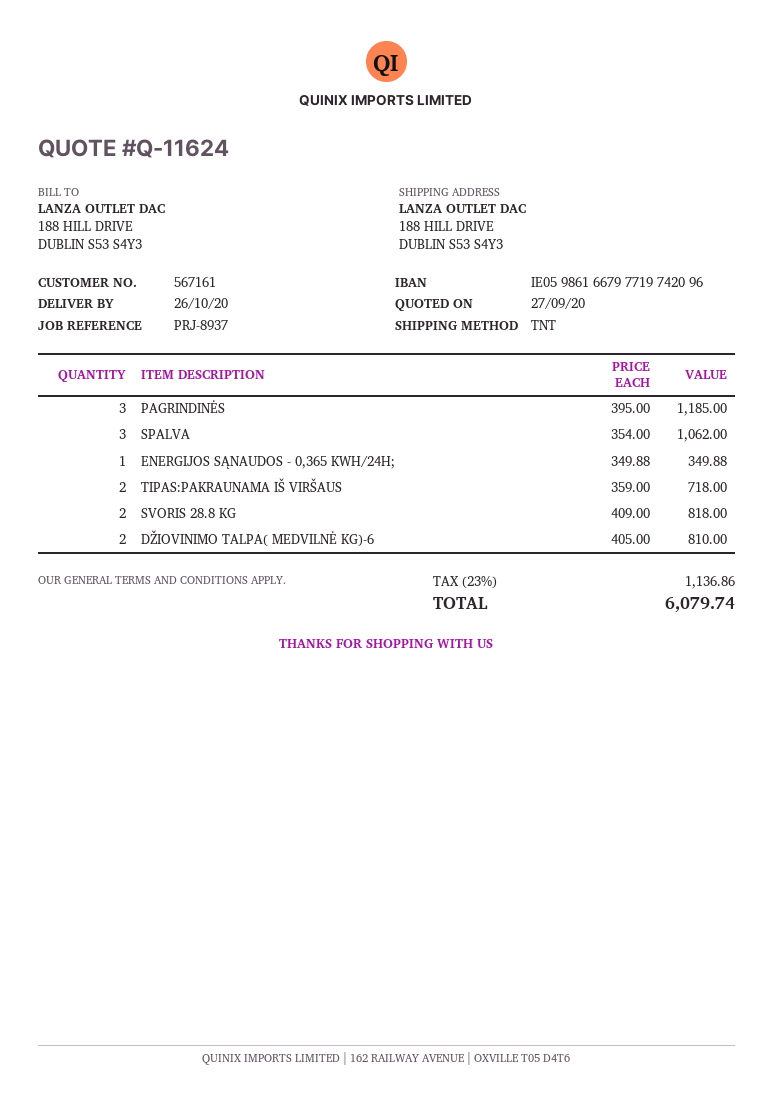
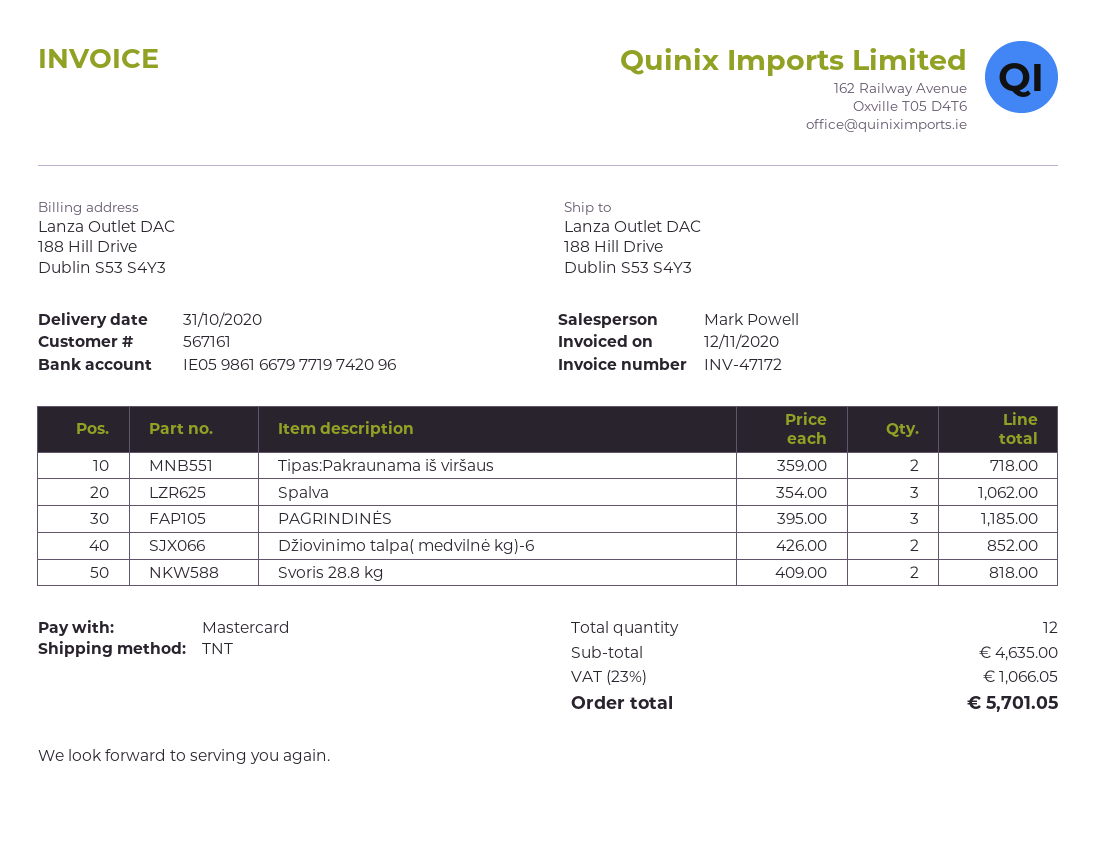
delivery date: 2020-10-26 -> 2020-10-31
ENERGIJOS SĄNAUDOS - 0,365 KWH/24H;: 1 x 349.88 = 349.88 -> none
DŽIOVINIMO TALPA( MEDVILNĖ KG)-6: 2 x 405.00 = 810.00 -> 2 x 426.00 = 852.00
tax: 23% = 1136.86 -> 23% = 1066.05
total: 6079.74 -> 5701.05

